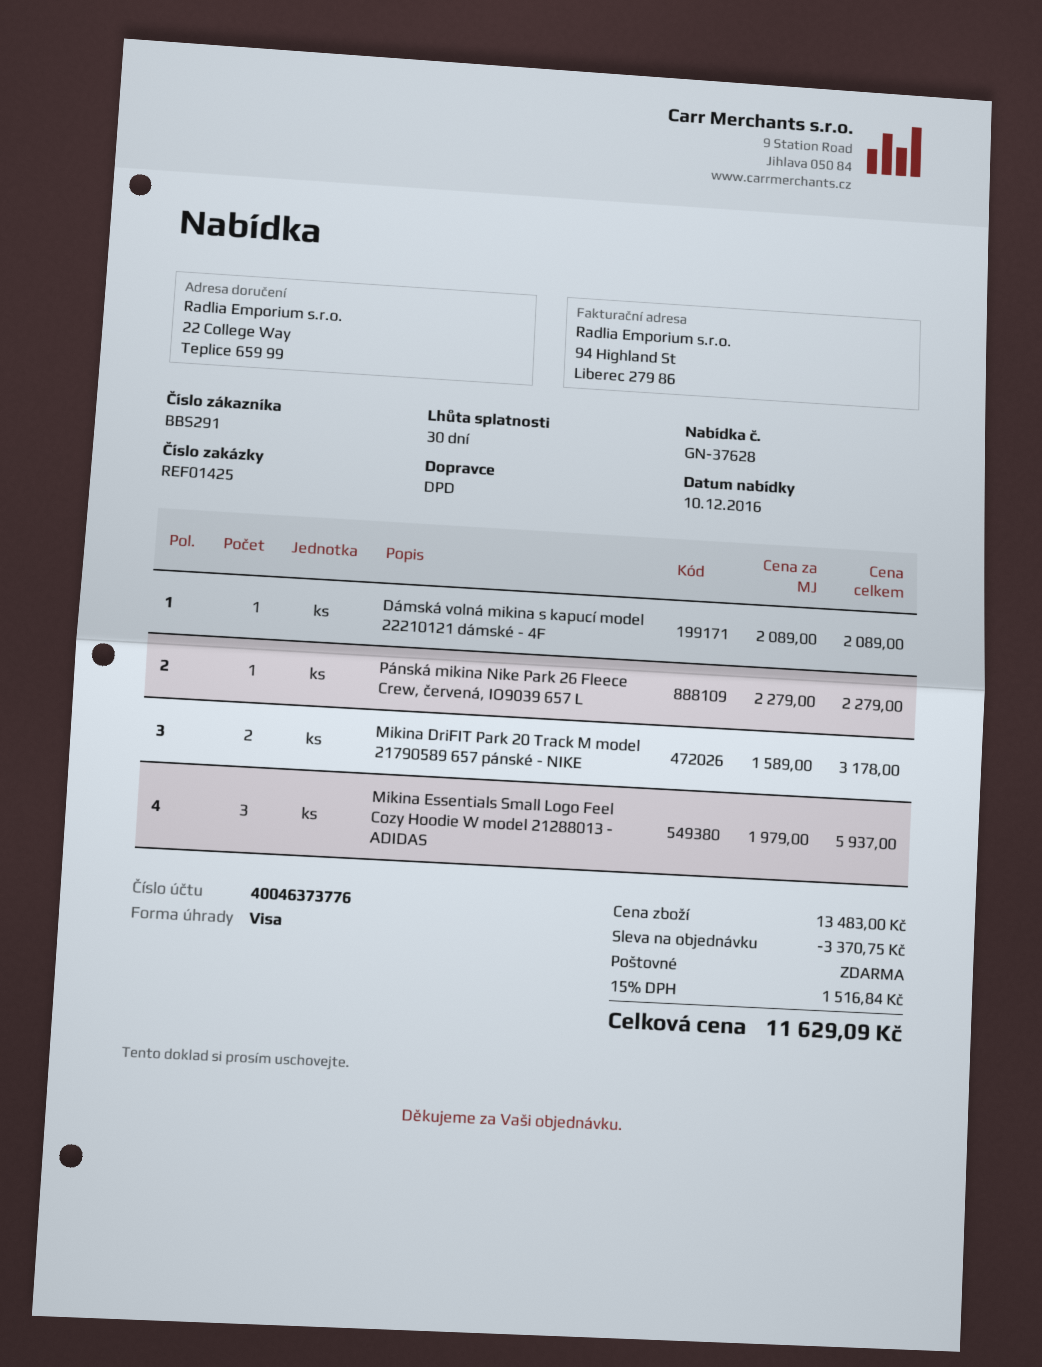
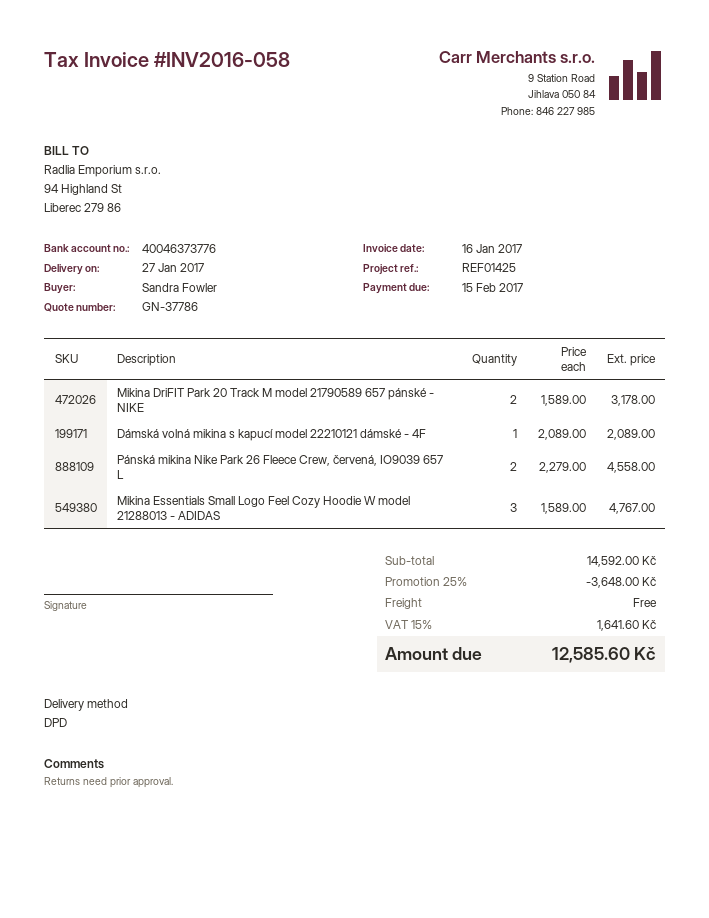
quote number: GN-37628 -> GN-37786
Pánská mikina Nike Park 26 Fleece Crew, červená, IO9039 657 L: 1 x 2279.00 = 2279.00 -> 2 x 2279.00 = 4558.00
Mikina Essentials Small Logo Feel Cozy Hoodie W model 21288013 - ADIDAS: 3 x 1979.00 = 5937.00 -> 3 x 1589.00 = 4767.00
subtotal: 13483.00 -> 14592.00
discount: 3370.75 -> 3648.00
tax: 15% = 1516.84 -> 15% = 1641.60
total: 11629.09 -> 12585.60

